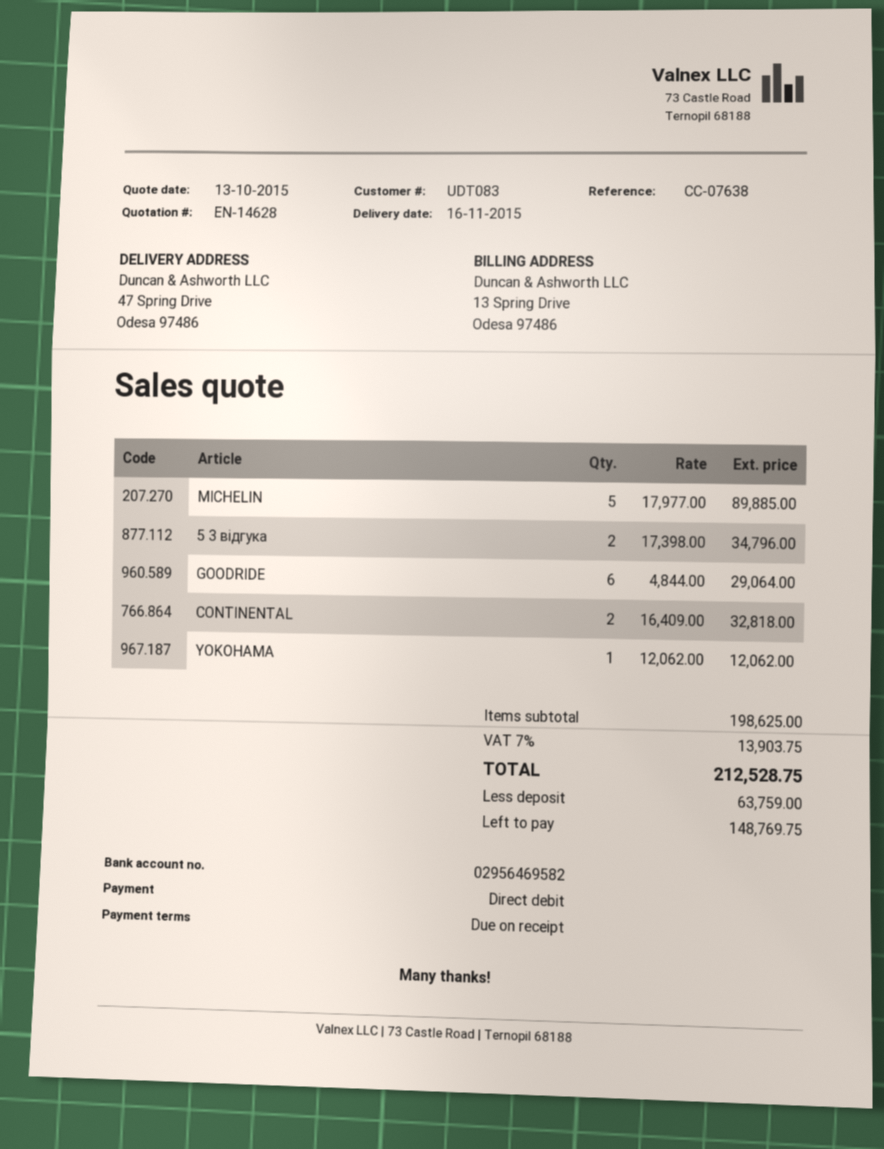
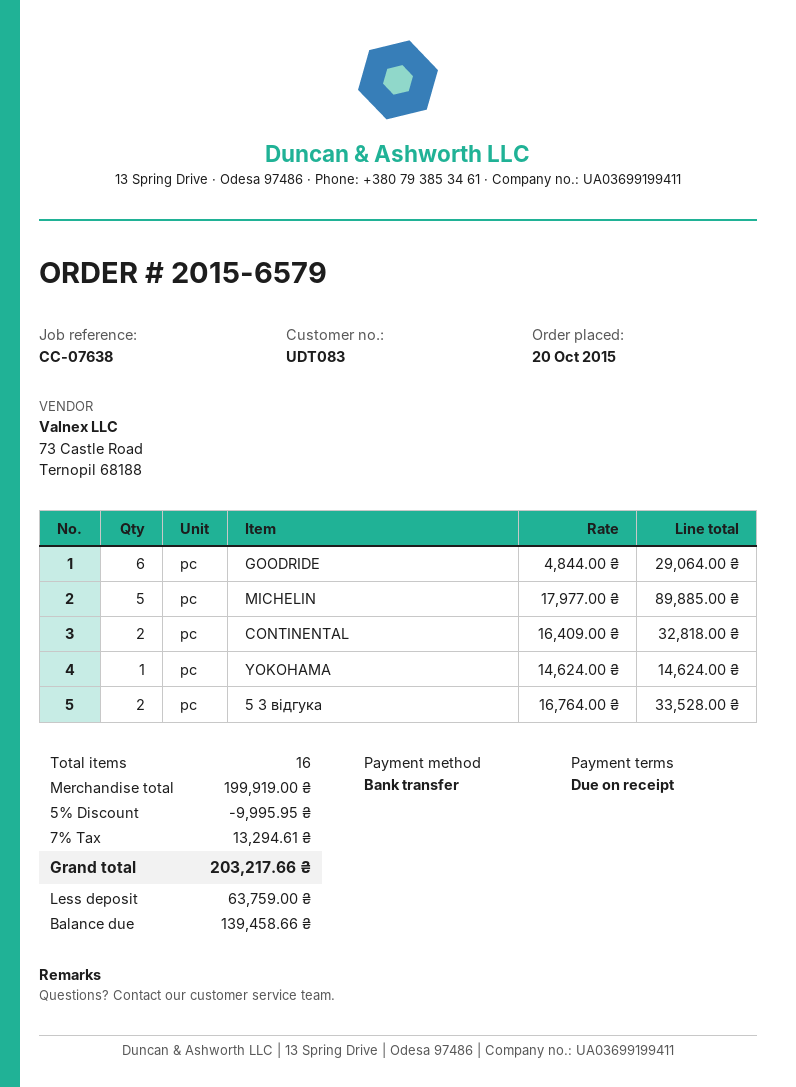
payment method: direct debit -> bank transfer
5 3 відгука: 2 x 17398.00 = 34796.00 -> 2 x 16764.00 = 33528.00
YOKOHAMA: 1 x 12062.00 = 12062.00 -> 1 x 14624.00 = 14624.00
subtotal: 198625.00 -> 199919.00
discount: none -> 5% = 9995.95
tax: 7% = 13903.75 -> 7% = 13294.61
total: 212528.75 -> 203217.66
balance: 148769.75 -> 139458.66

